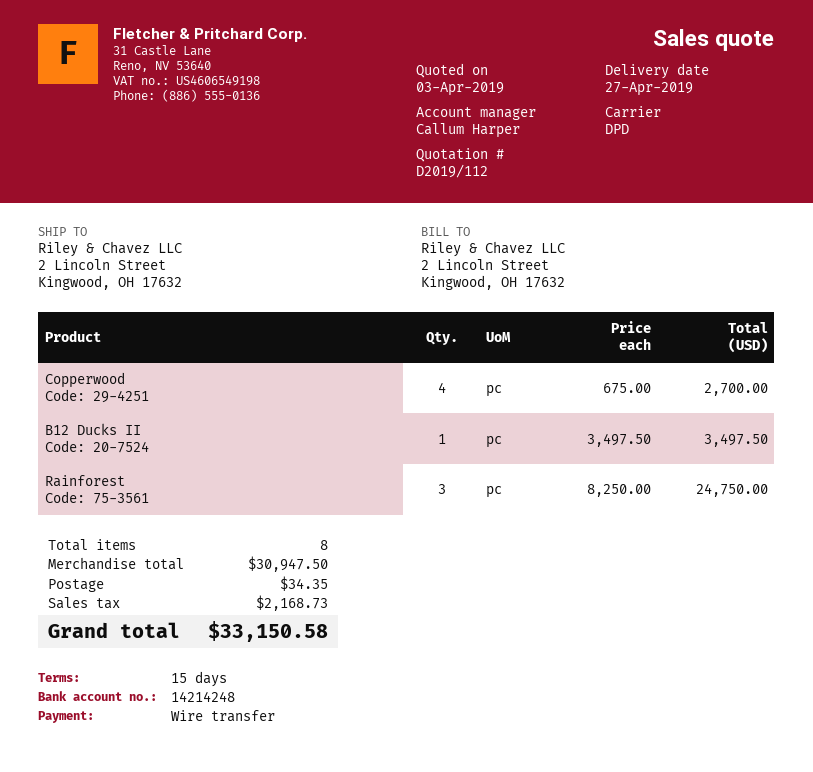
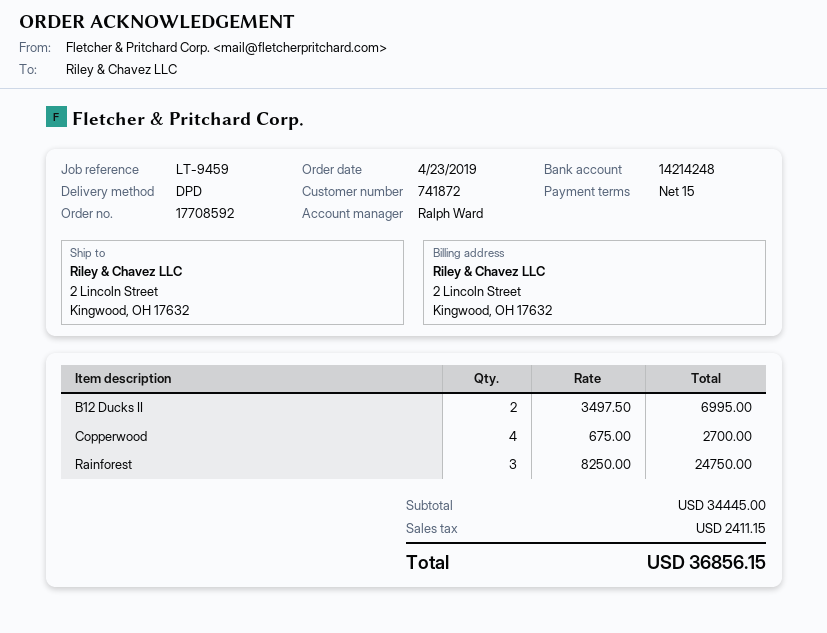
sales rep: Callum Harper -> Ralph Ward
B12 Ducks II: 1 x 3497.50 = 3497.50 -> 2 x 3497.50 = 6995.00
subtotal: 30947.50 -> 34445.00
shipping: 34.35 -> none
tax: 2168.73 -> 2411.15
total: 33150.58 -> 36856.15

